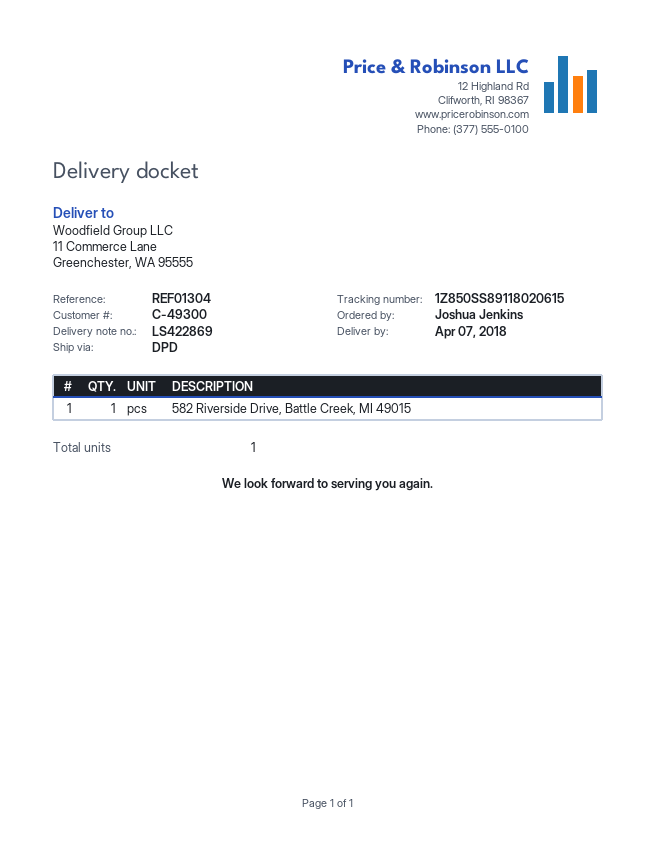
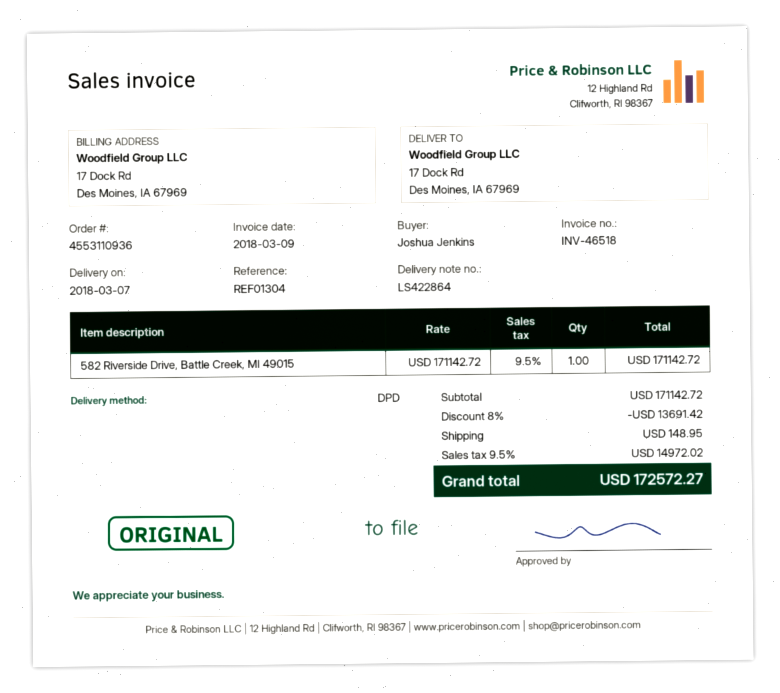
delivery note number: LS422869 -> LS422864
delivery date: 2018-04-07 -> 2018-03-07
ship to: 11 Commerce Lane, Greenchester, WA 95555 -> 17 Dock Rd, Des Moines, IA 67969

